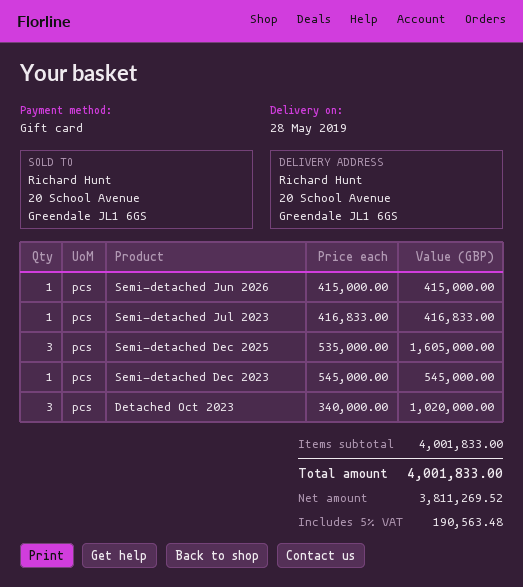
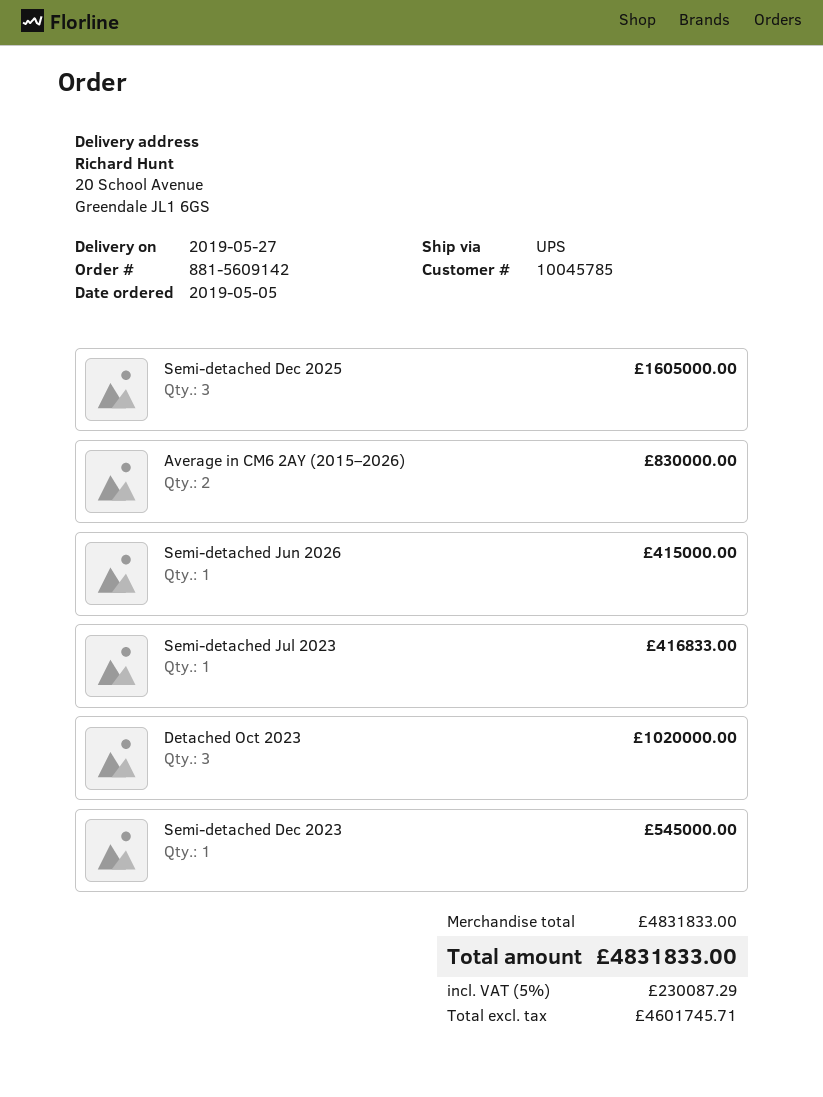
delivery date: 2019-05-28 -> 2019-05-27
Average in CM6 2AY (2015–2026): none -> 2 for 830000.00
subtotal: 4001833.00 -> 4831833.00
net: 3811269.52 -> 4601745.71
tax: 5% = 190563.48 -> 5% = 230087.29
total: 4001833.00 -> 4831833.00

